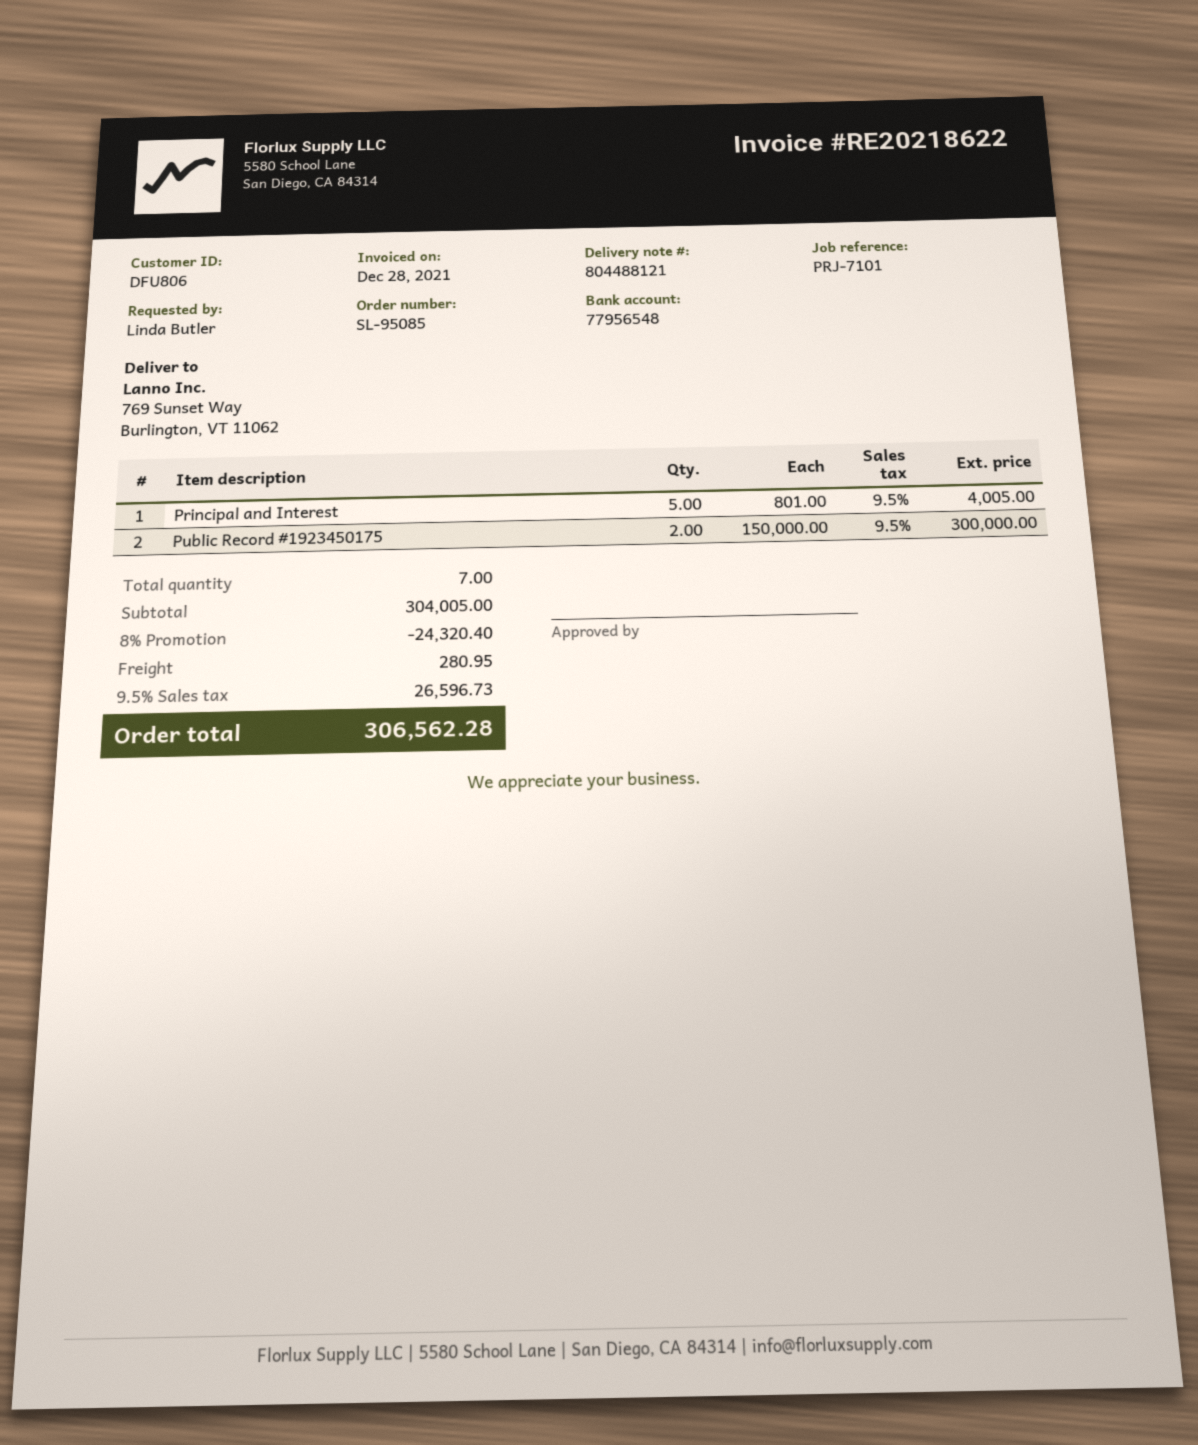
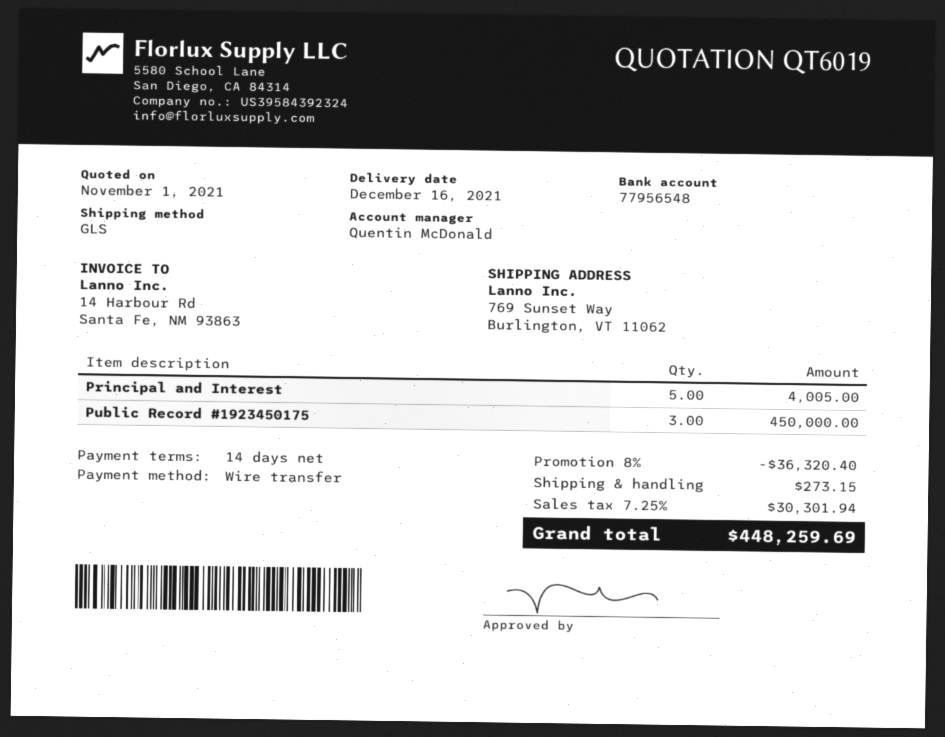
Public Record #1923450175: 2 for 300000.00 -> 3 for 450000.00
discount: 8% = 24320.40 -> 8% = 36320.40
shipping: 280.95 -> 273.15
tax: 9.5% = 26596.73 -> 7.25% = 30301.94
total: 306562.28 -> 448259.69

